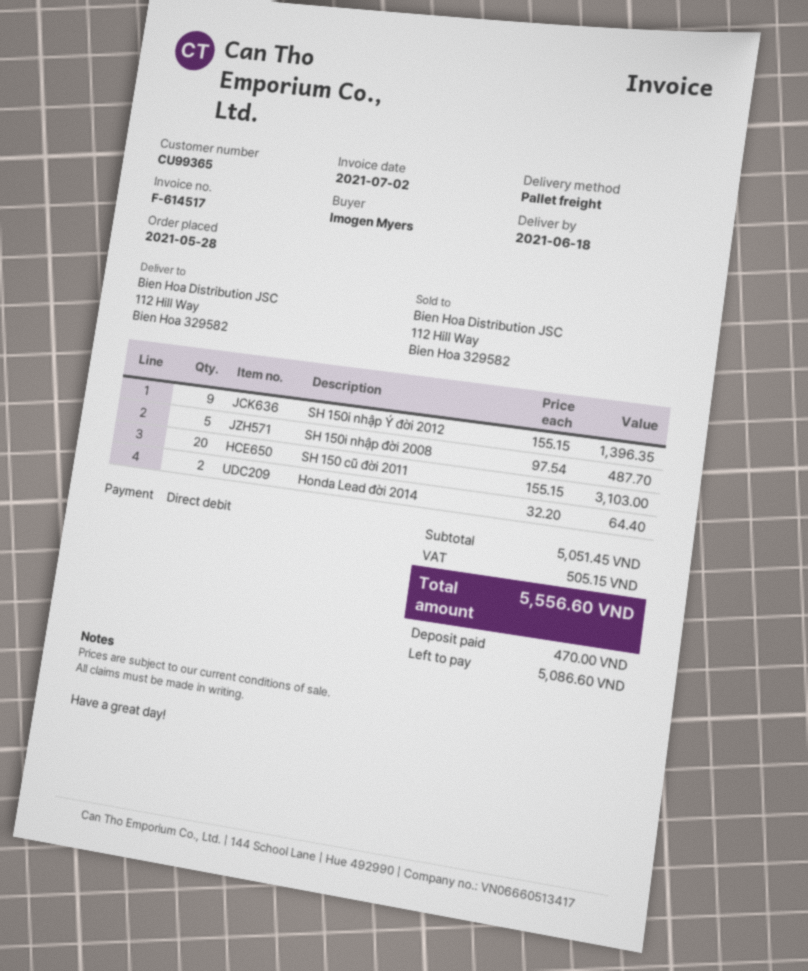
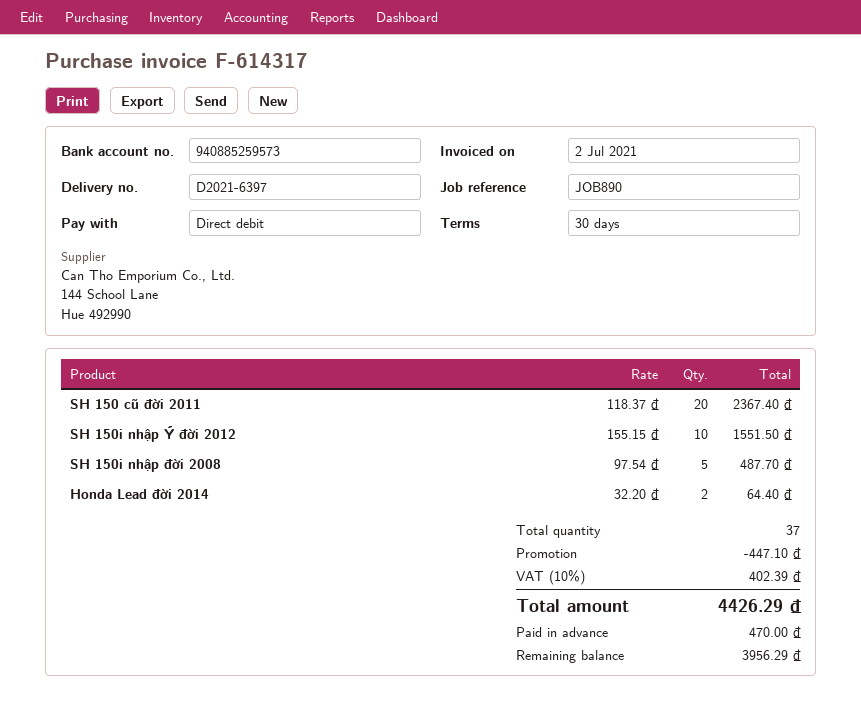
invoice number: F-614517 -> F-614317
SH 150i nhập Ý đời 2012: 9 x 155.15 = 1396.35 -> 10 x 155.15 = 1551.50
SH 150 cũ đời 2011: 20 x 155.15 = 3103.00 -> 20 x 118.37 = 2367.40
discount: none -> 447.10
tax: 505.15 -> 402.39
total: 5556.60 -> 4426.29
balance: 5086.60 -> 3956.29

